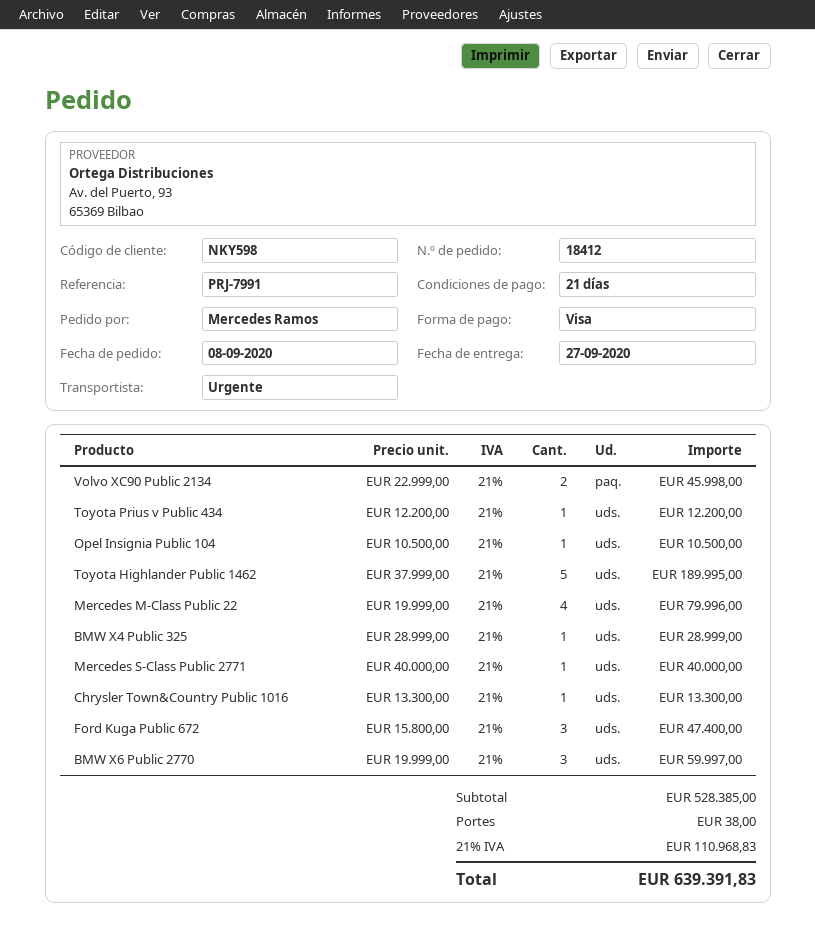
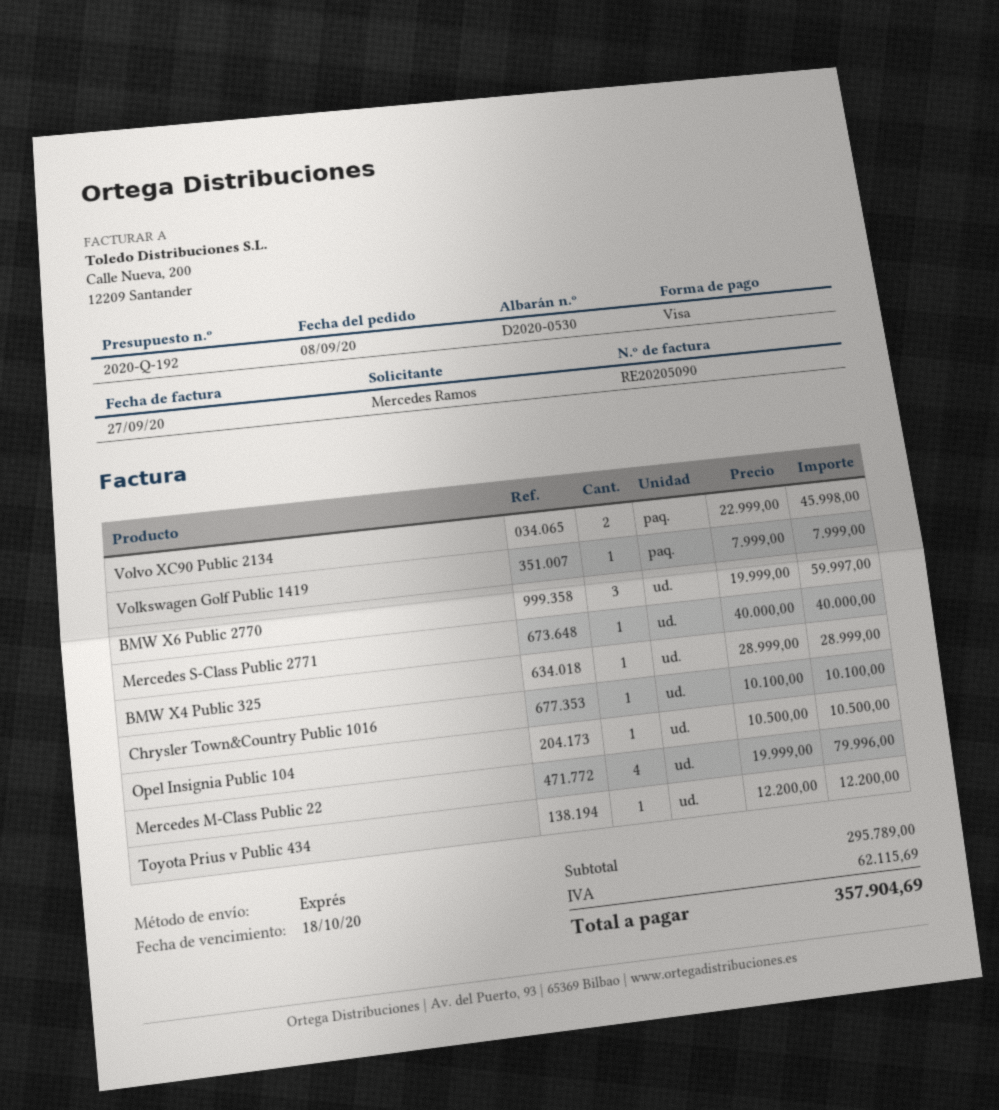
Toyota Highlander Public 1462: 5 x 37999.00 = 189995.00 -> none
Chrysler Town&Country Public 1016: 1 x 13300.00 = 13300.00 -> 1 x 10100.00 = 10100.00
Ford Kuga Public 672: 3 x 15800.00 = 47400.00 -> none
Volkswagen Golf Public 1419: none -> 1 x 7999.00 = 7999.00
subtotal: 528385.00 -> 295789.00
shipping: 38.00 -> none
tax: 110968.83 -> 62115.69
total: 639391.83 -> 357904.69

